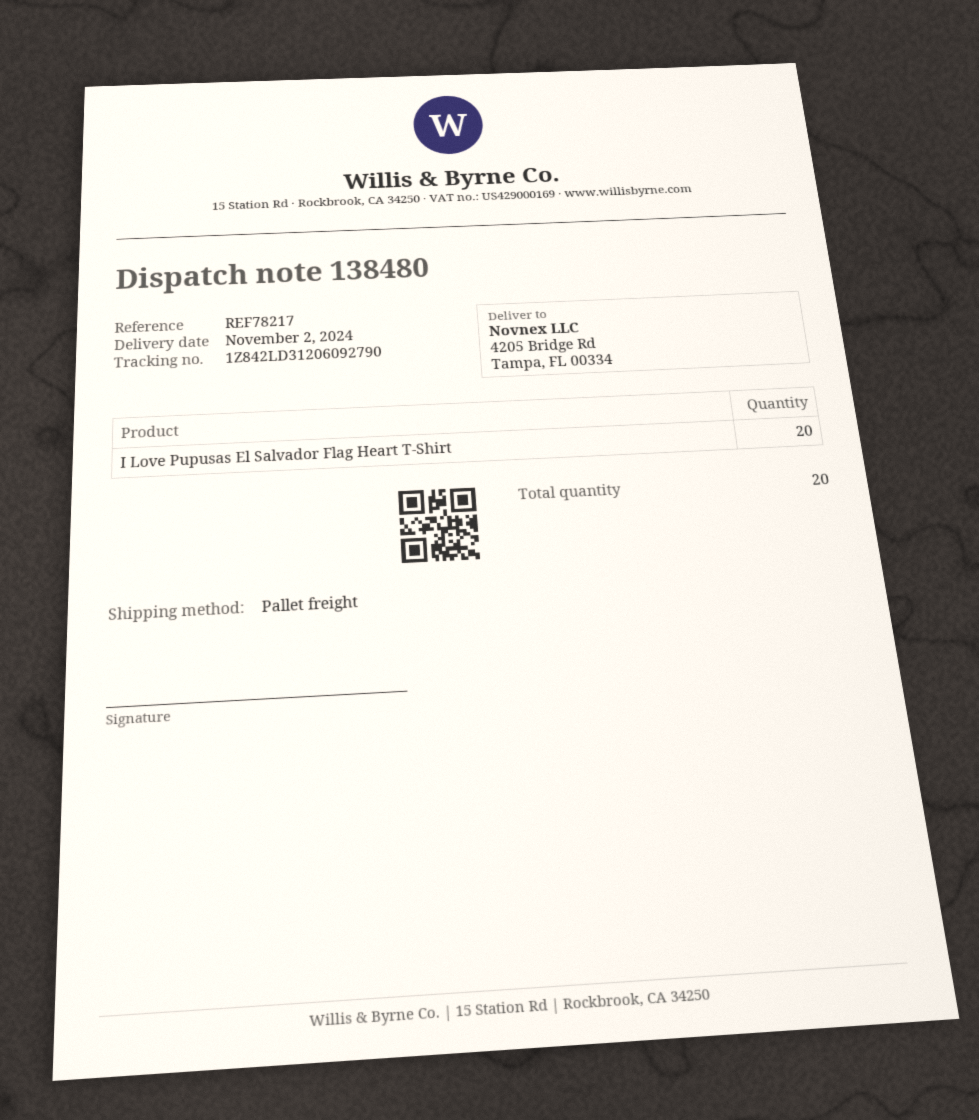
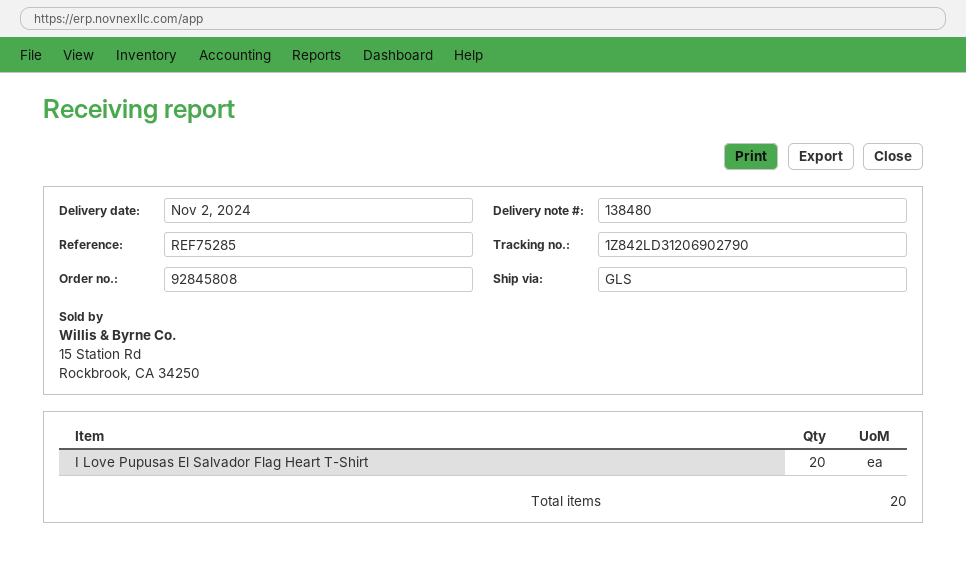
reference: REF78217 -> REF75285
shipping method: pallet freight -> GLS
tracking number: 1Z842LD31206092790 -> 1Z842LD31206902790

